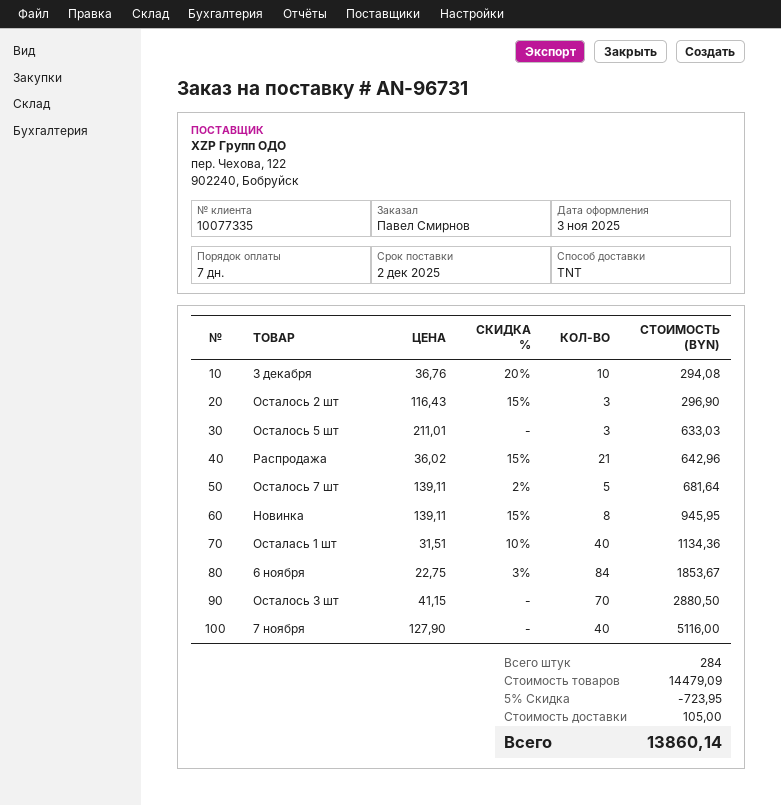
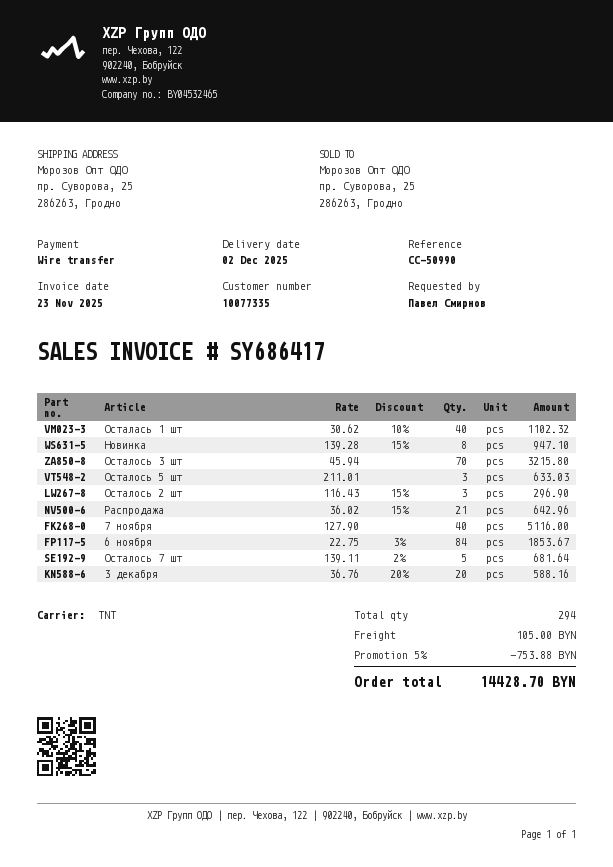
3 декабря: 10 x 36.76 - 20% = 294.08 -> 20 x 36.76 - 20% = 588.16
Новинка: 8 x 139.11 - 15% = 945.95 -> 8 x 139.28 - 15% = 947.10
Осталась 1 шт: 40 x 31.51 - 10% = 1134.36 -> 40 x 30.62 - 10% = 1102.32
Осталось 3 шт: 70 x 41.15 = 2880.50 -> 70 x 45.94 = 3215.80
total quantity: 284 -> 294
discount: 5% = 723.95 -> 5% = 753.88
total: 13860.14 -> 14428.70

